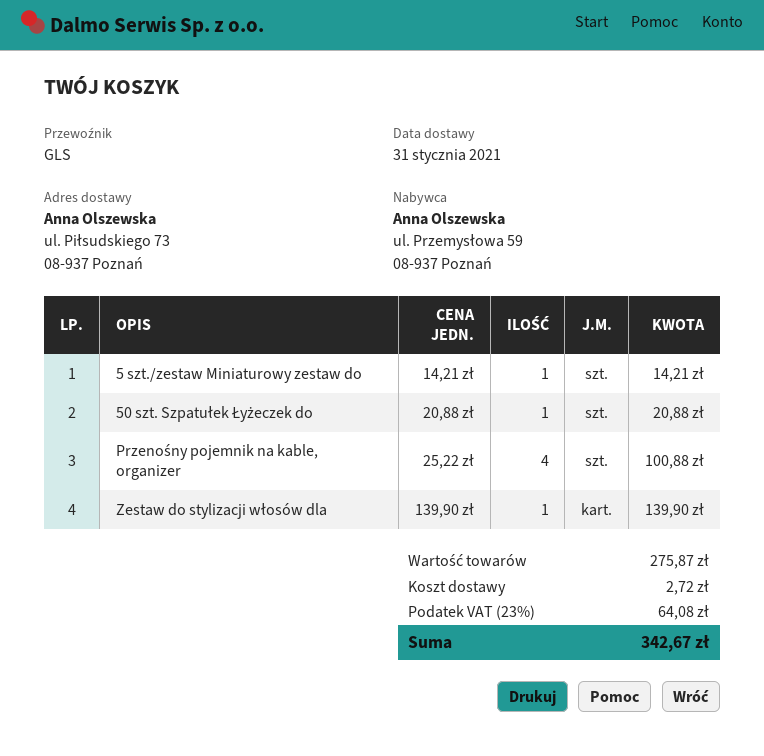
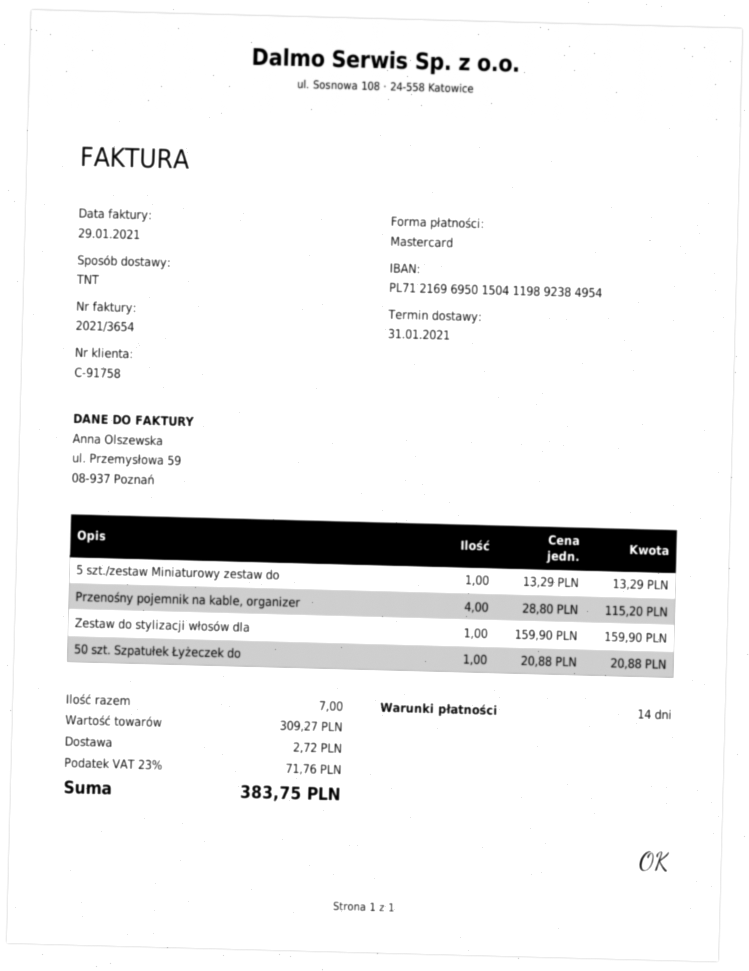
shipping method: GLS -> TNT
5 szt./zestaw Miniaturowy zestaw do: 1 x 14.21 = 14.21 -> 1 x 13.29 = 13.29
Przenośny pojemnik na kable, organizer: 4 x 25.22 = 100.88 -> 4 x 28.80 = 115.20
Zestaw do stylizacji włosów dla: 1 x 139.90 = 139.90 -> 1 x 159.90 = 159.90
subtotal: 275.87 -> 309.27
tax: 23% = 64.08 -> 23% = 71.76
total: 342.67 -> 383.75

